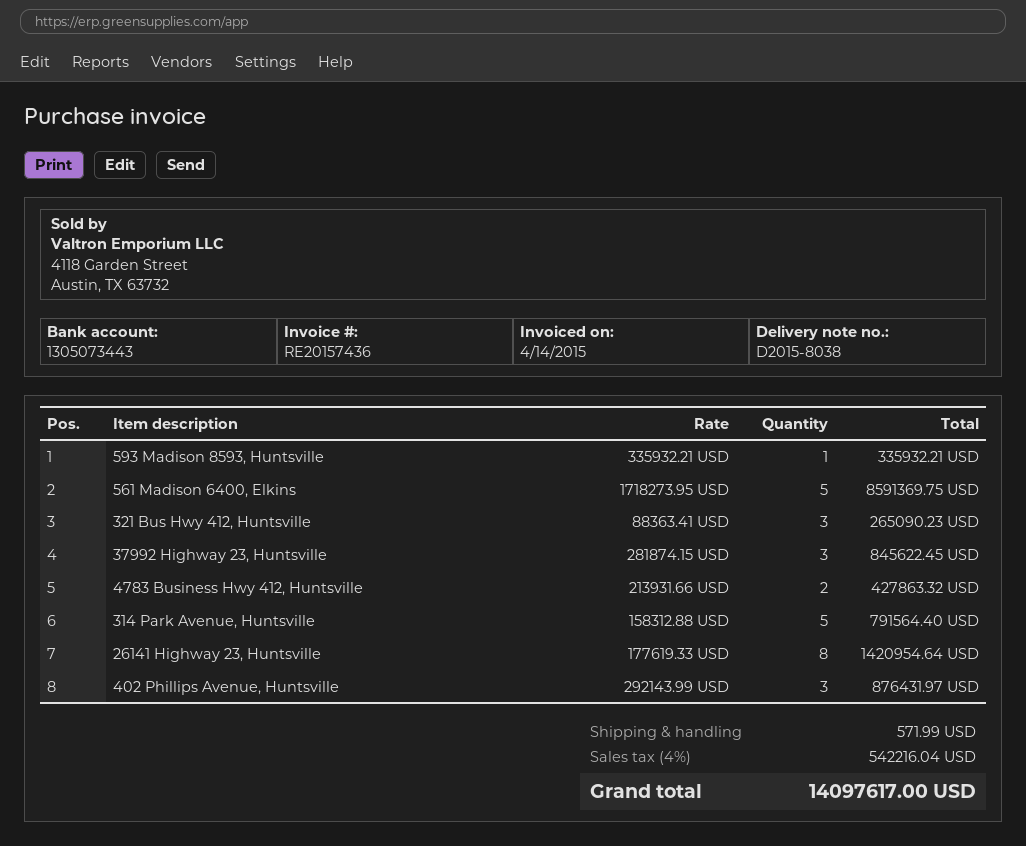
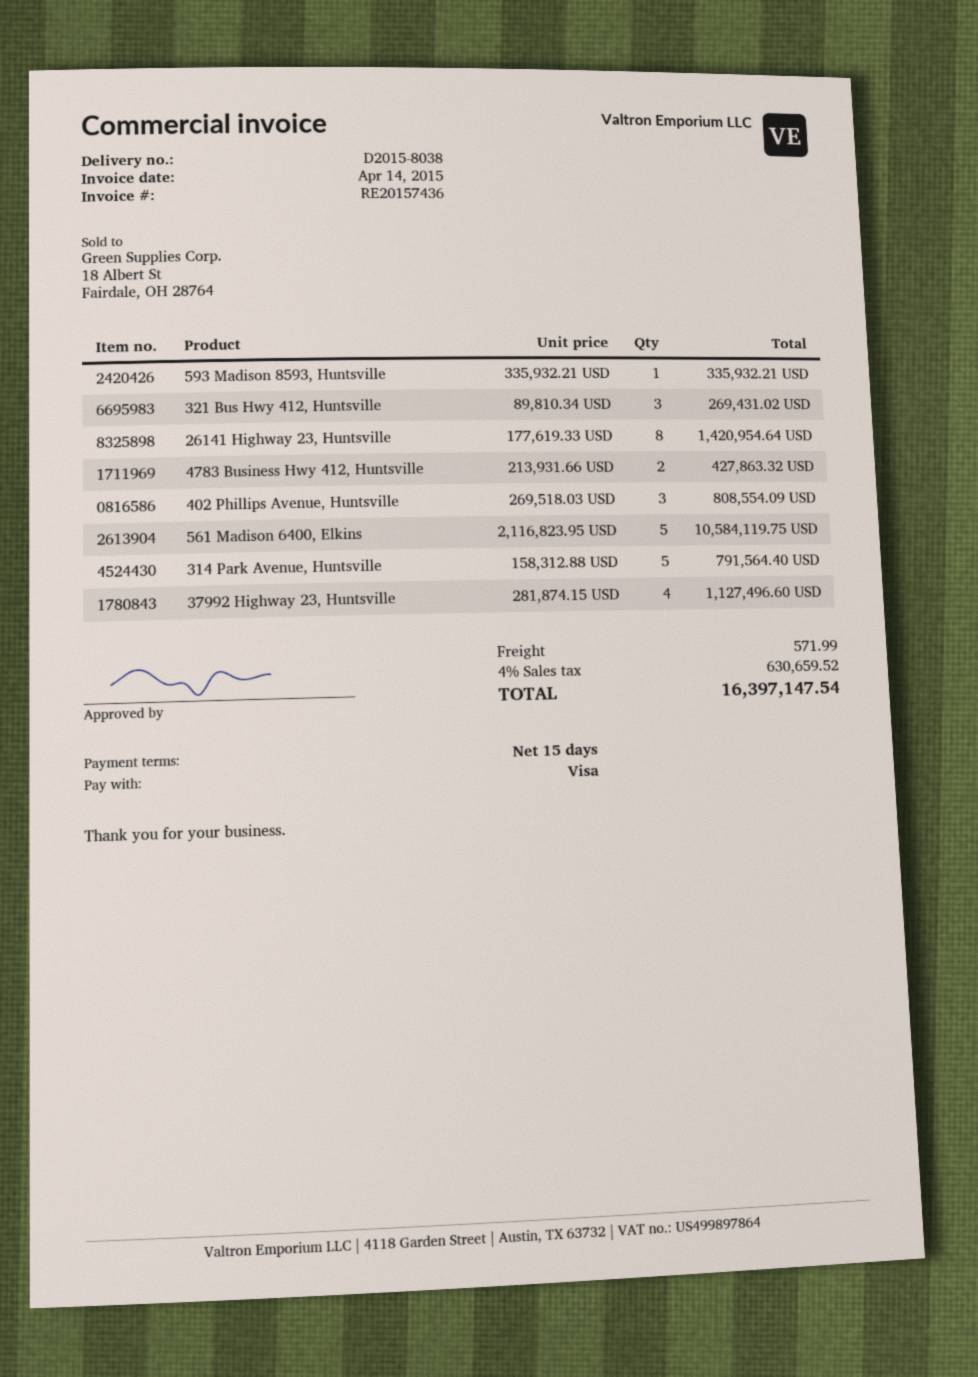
561 Madison 6400, Elkins: 5 x 1718273.95 = 8591369.75 -> 5 x 2116823.95 = 10584119.75
321 Bus Hwy 412, Huntsville: 3 x 88363.41 = 265090.23 -> 3 x 89810.34 = 269431.02
37992 Highway 23, Huntsville: 3 x 281874.15 = 845622.45 -> 4 x 281874.15 = 1127496.60
402 Phillips Avenue, Huntsville: 3 x 292143.99 = 876431.97 -> 3 x 269518.03 = 808554.09
tax: 4% = 542216.04 -> 4% = 630659.52
total: 14097617.00 -> 16397147.54

